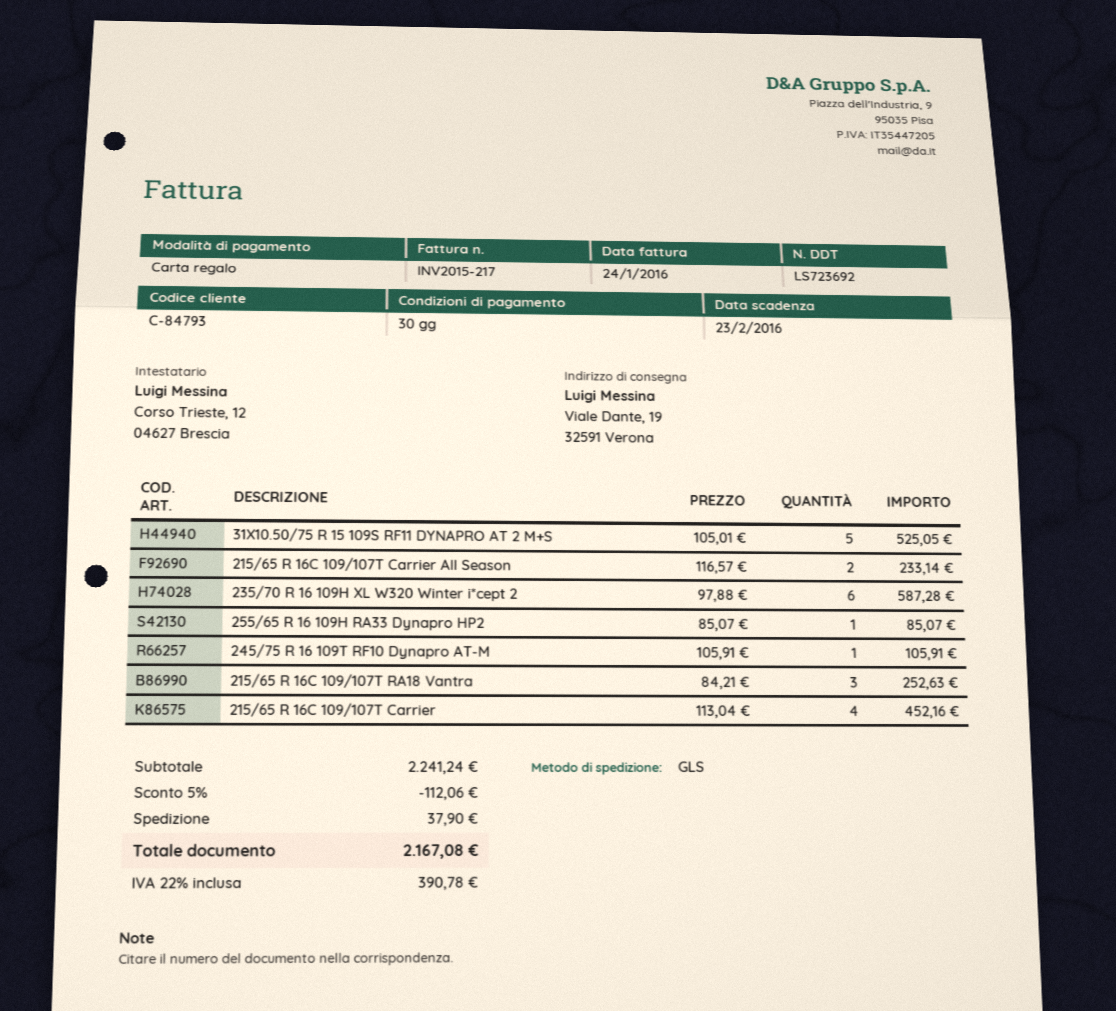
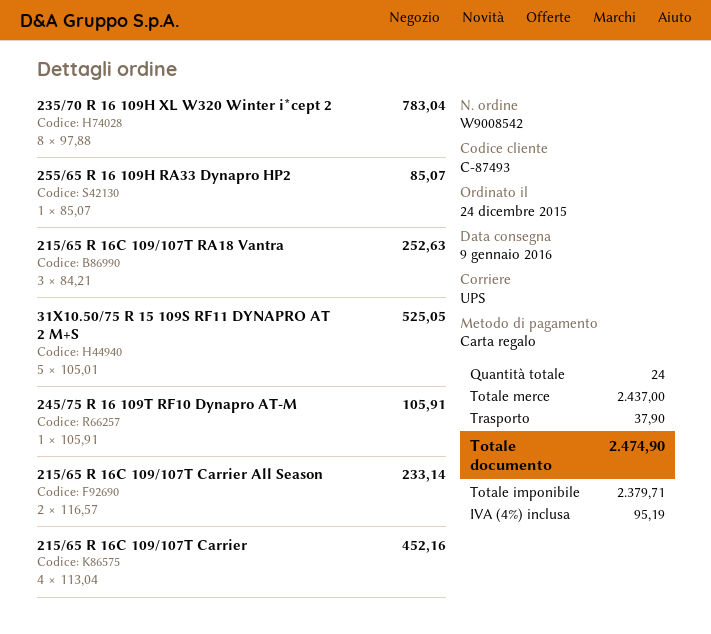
customer number: C-84793 -> C-87493
shipping method: GLS -> UPS
235/70 R 16 109H XL W320 Winter i*cept 2: 6 x 97.88 = 587.28 -> 8 x 97.88 = 783.04
subtotal: 2241.24 -> 2437.00
discount: 5% = 112.06 -> none
tax: 22% = 390.78 -> 4% = 95.19
total: 2167.08 -> 2474.90

